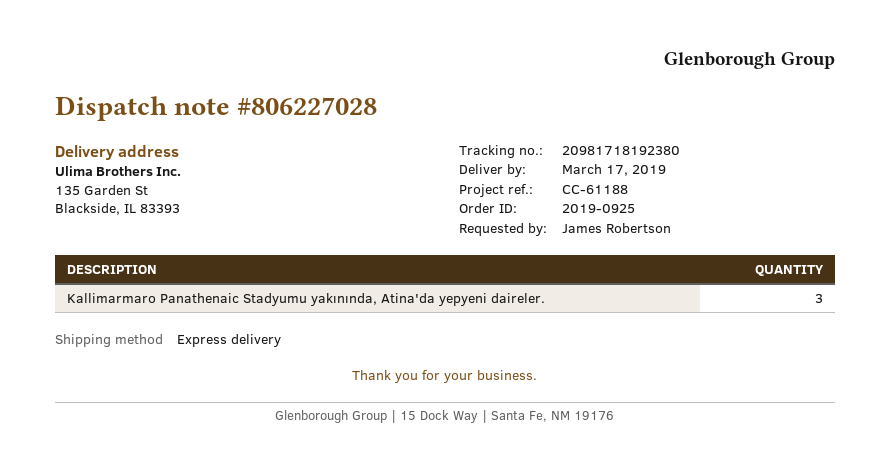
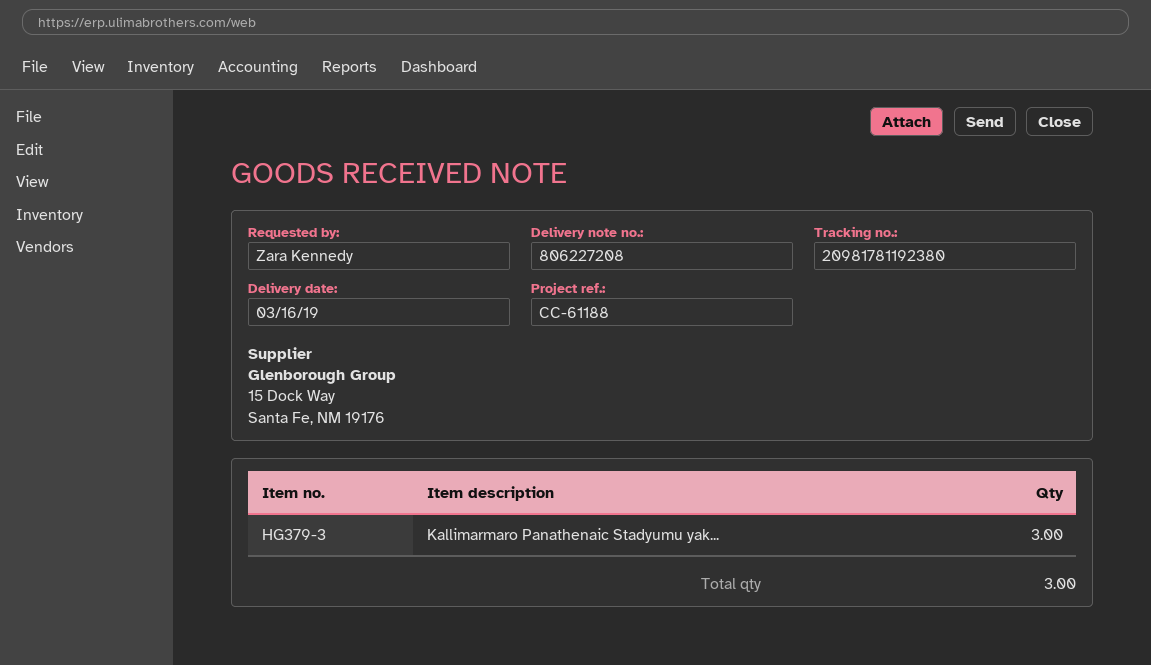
delivery note number: 806227028 -> 806227208
delivery date: 2019-03-17 -> 2019-03-16
ordered by: James Robertson -> Zara Kennedy
tracking number: 20981718192380 -> 20981781192380

